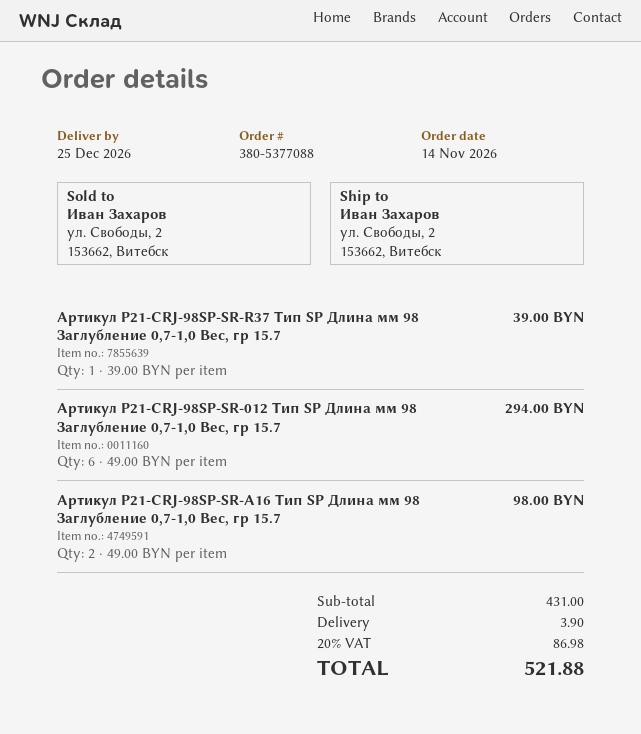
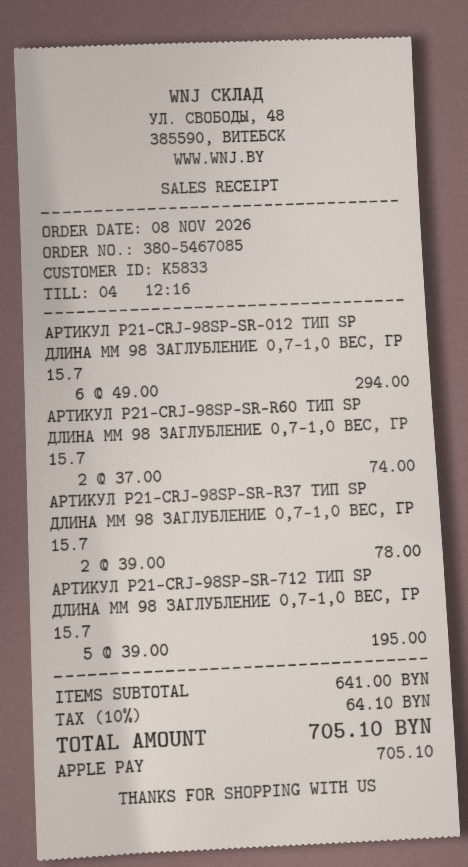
order number: 380-5377088 -> 380-5467085
order date: 2026-11-14 -> 2026-11-08
Артикул P21-CRJ-98SP-SR-R37 Тип SP Длина мм 98 Заглубление 0,7-1,0 Вес, гр 15.7: 1 x 39.00 = 39.00 -> 2 x 39.00 = 78.00
Артикул P21-CRJ-98SP-SR-A16 Тип SP Длина мм 98 Заглубление 0,7-1,0 Вес, гр 15.7: 2 x 49.00 = 98.00 -> none
АРТИКУЛ P21-CRJ-98SP-SR-R60 ТИП SP ДЛИНА ММ 98 ЗАГЛУБЛЕНИЕ 0,7-1,0 ВЕС, ГР 15.7: none -> 2 x 37.00 = 74.00
АРТИКУЛ P21-CRJ-98SP-SR-712 ТИП SP ДЛИНА ММ 98 ЗАГЛУБЛЕНИЕ 0,7-1,0 ВЕС, ГР 15.7: none -> 5 x 39.00 = 195.00
subtotal: 431.00 -> 641.00
shipping: 3.90 -> none
tax: 20% = 86.98 -> 10% = 64.10
total: 521.88 -> 705.10

